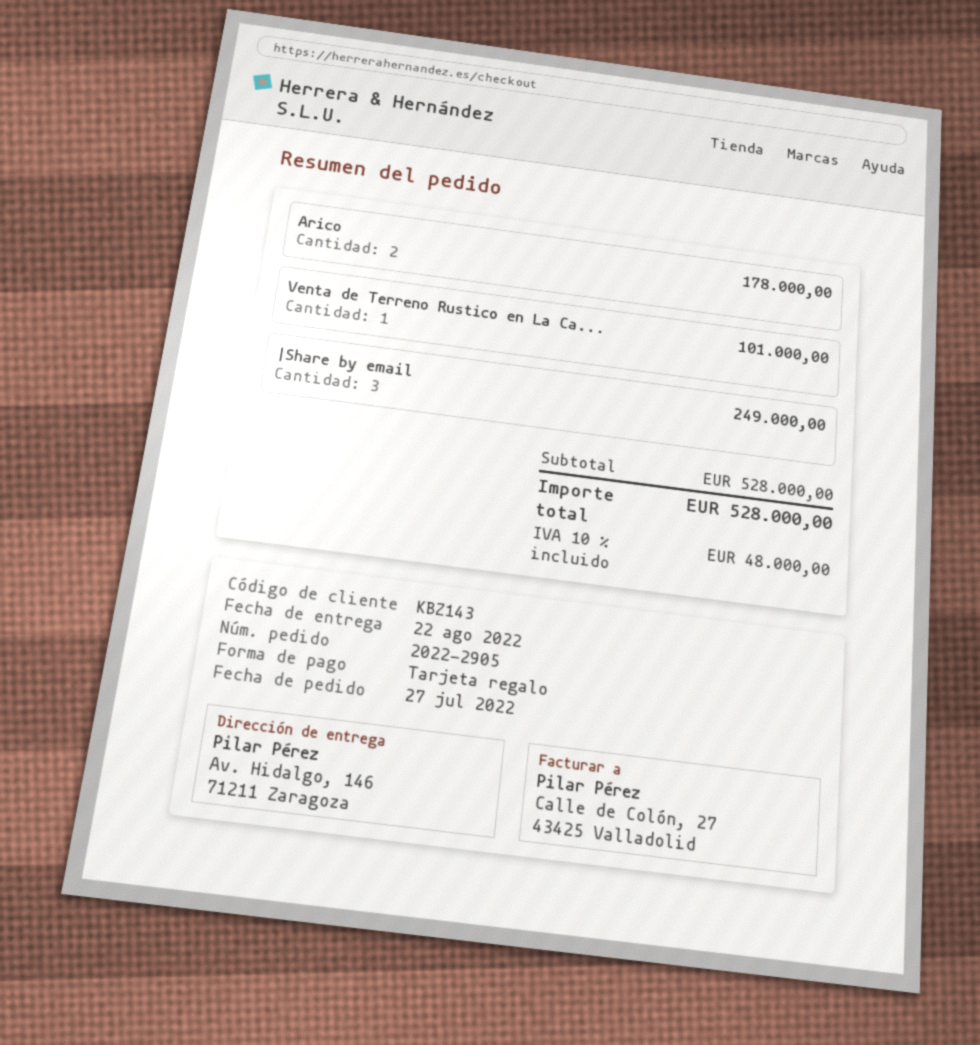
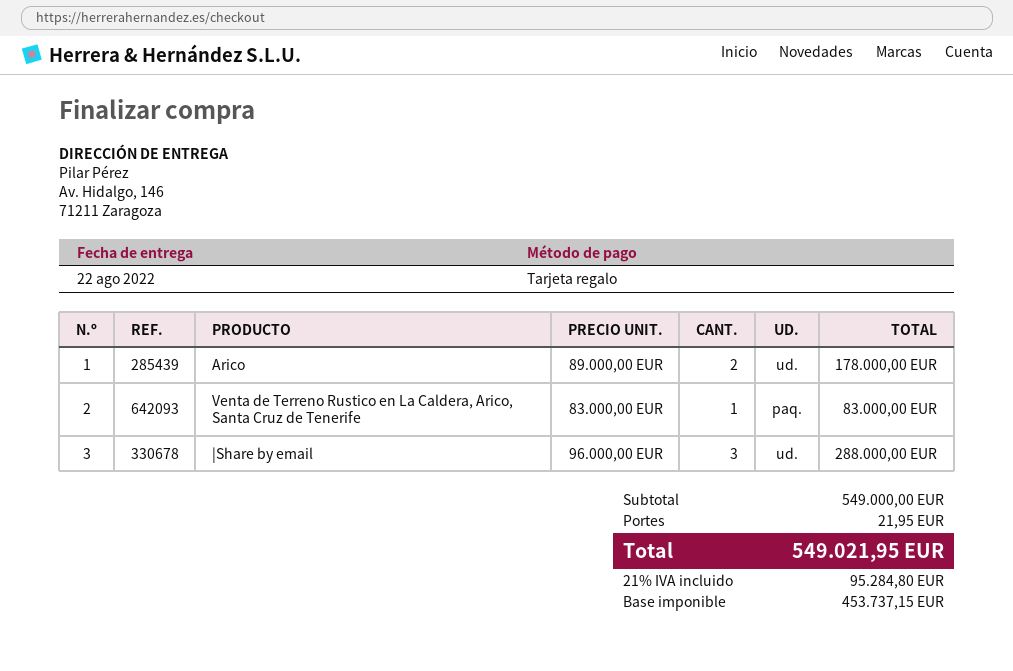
Venta de Terreno Rustico en La Ca...: 1 for 101000.00 -> 1 for 83000.00
|Share by email: 3 for 249000.00 -> 3 for 288000.00
subtotal: 528000.00 -> 549000.00
shipping: none -> 21.95
tax: 10% = 48000.00 -> 21% = 95284.80
total: 528000.00 -> 549021.95

